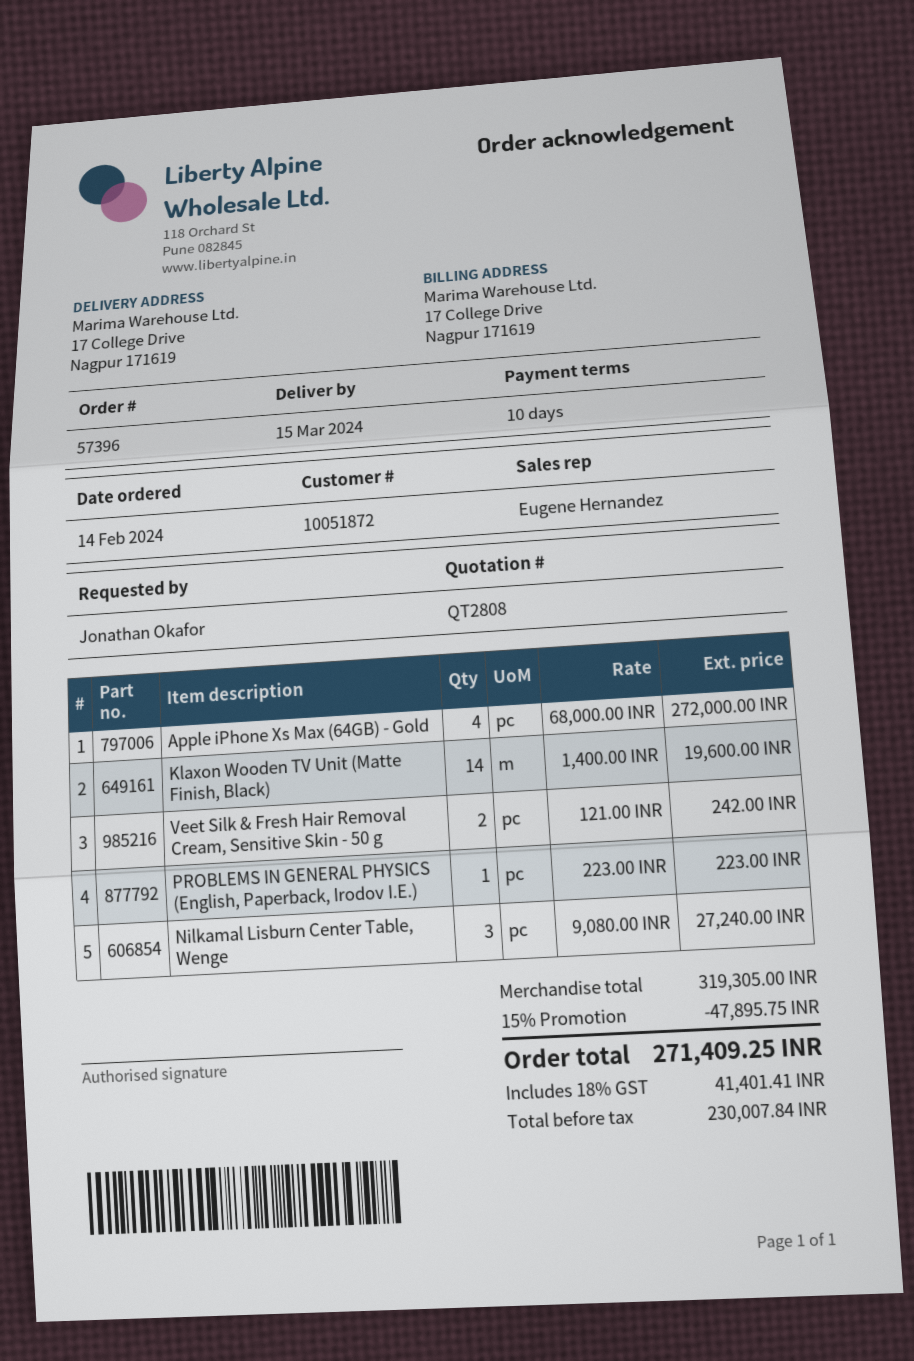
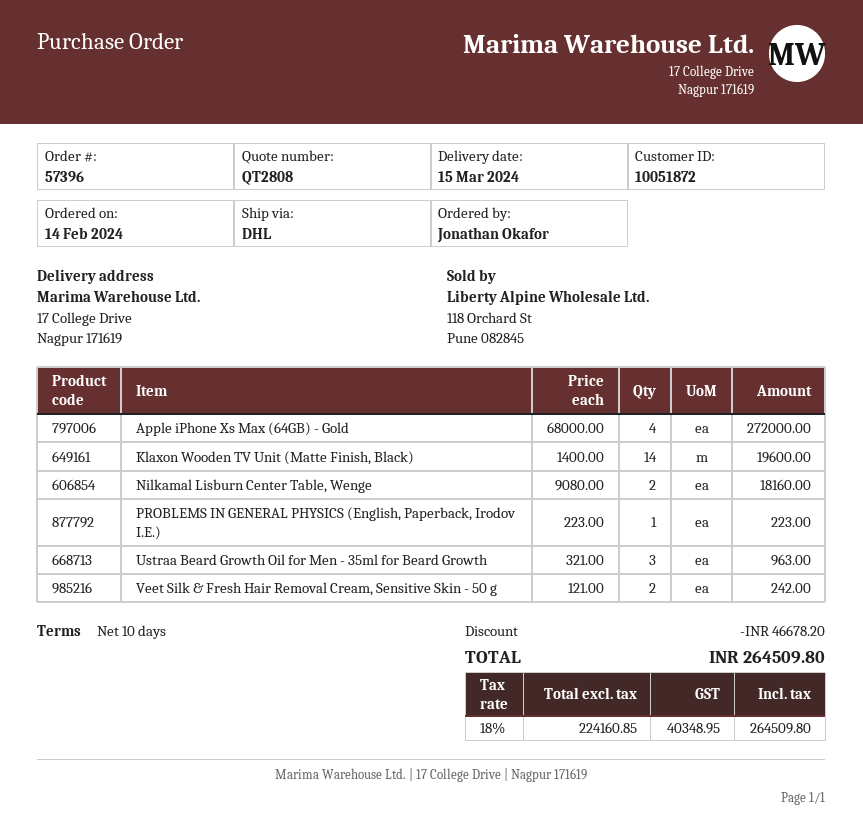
Nilkamal Lisburn Center Table, Wenge: 3 x 9080.00 = 27240.00 -> 2 x 9080.00 = 18160.00
Ustraa Beard Growth Oil for Men - 35ml for Beard Growth: none -> 3 x 321.00 = 963.00
discount: 47895.75 -> 46678.20
net: 230007.84 -> 224160.85
tax: 18% = 41401.41 -> 18% = 40348.95
total: 271409.25 -> 264509.80

